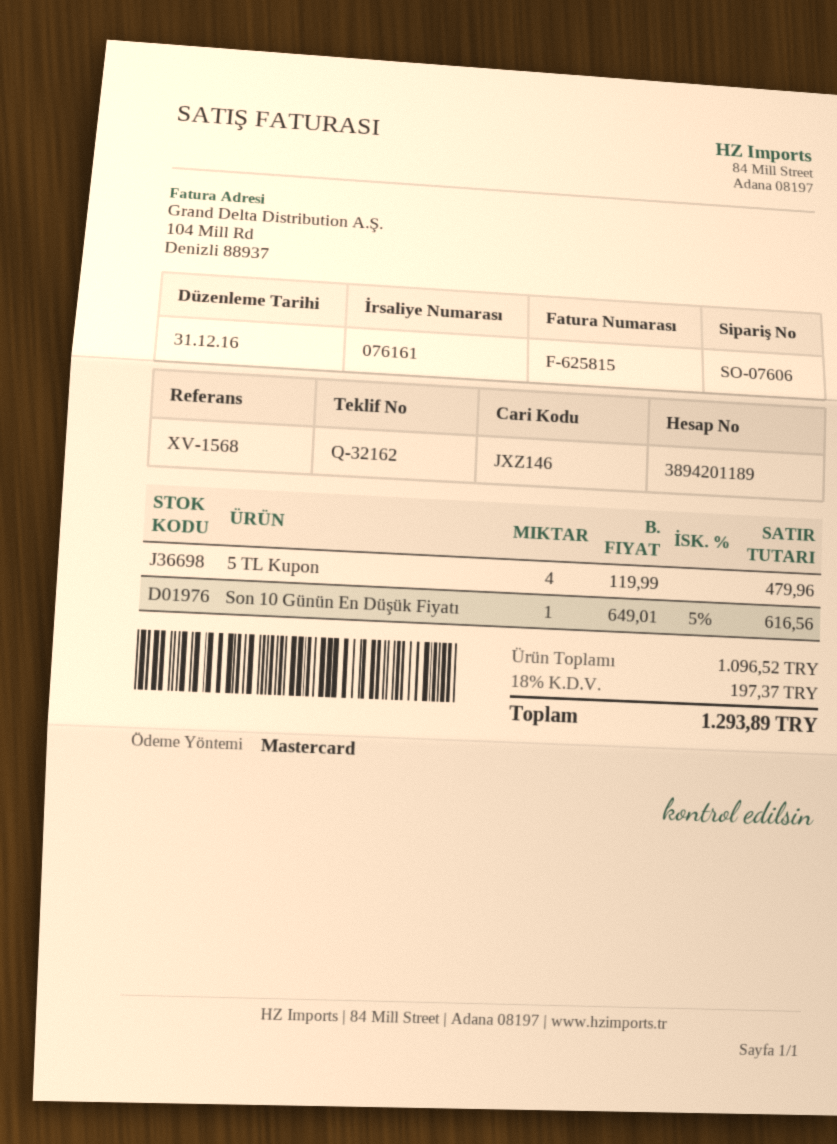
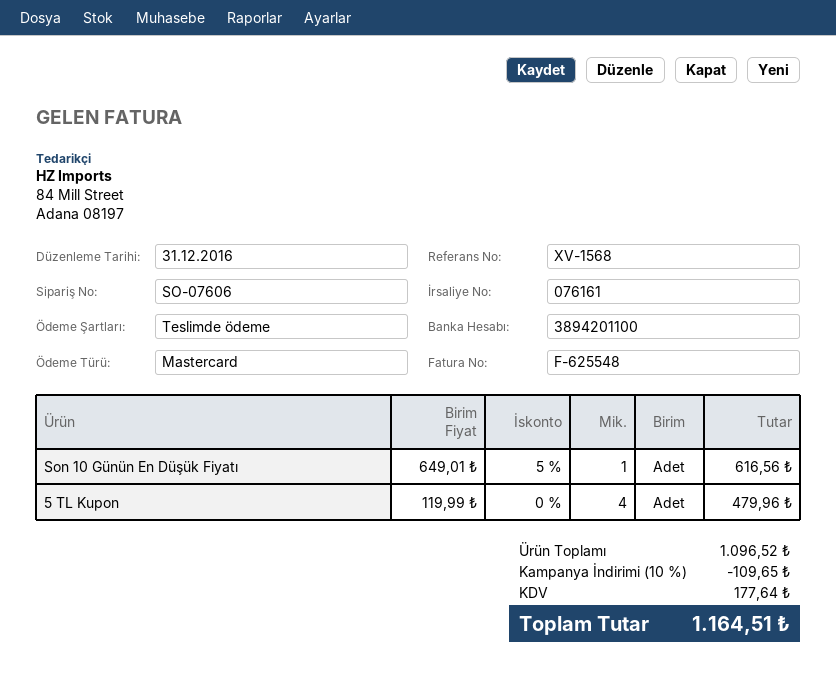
invoice number: F-625815 -> F-625548
bank account: 3894201189 -> 3894201100
discount: none -> 10% = 109.65
tax: 197.37 -> 177.64
total: 1293.89 -> 1164.51

